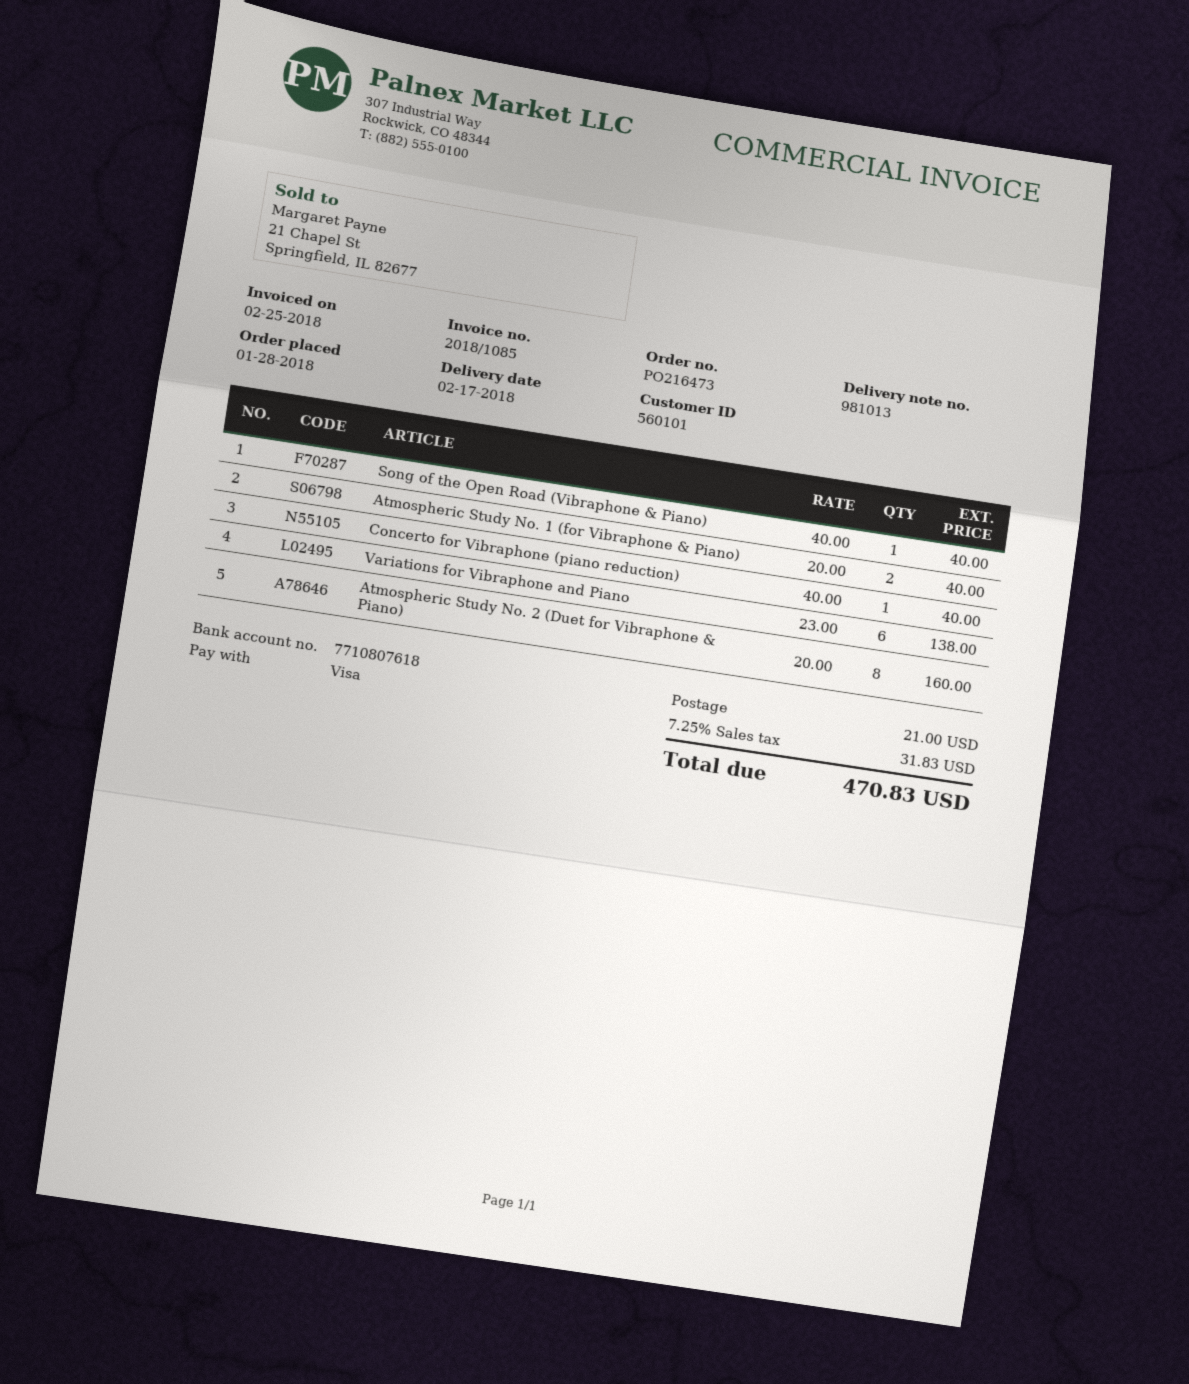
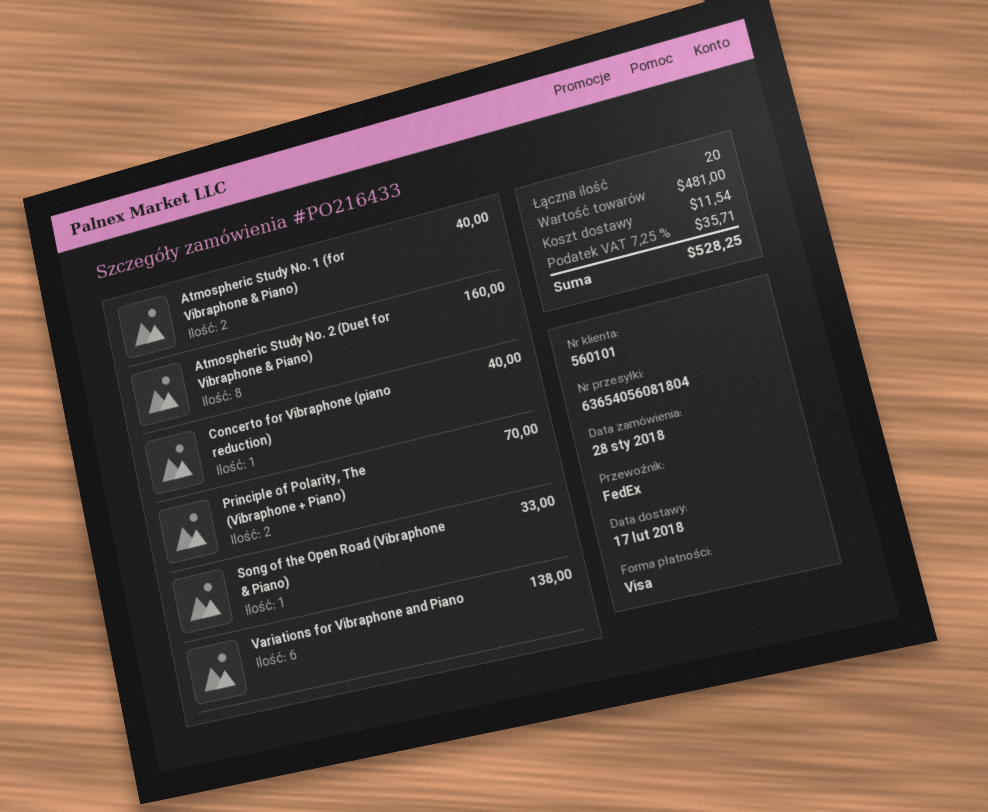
order number: PO216473 -> PO216433
Song of the Open Road (Vibraphone & Piano): 1 for 40.00 -> 1 for 33.00
Principle of Polarity, The (Vibraphone + Piano): none -> 2 for 70.00
shipping: 21.00 -> 11.54
tax: 7.25% = 31.83 -> 7.25% = 35.71
total: 470.83 -> 528.25

